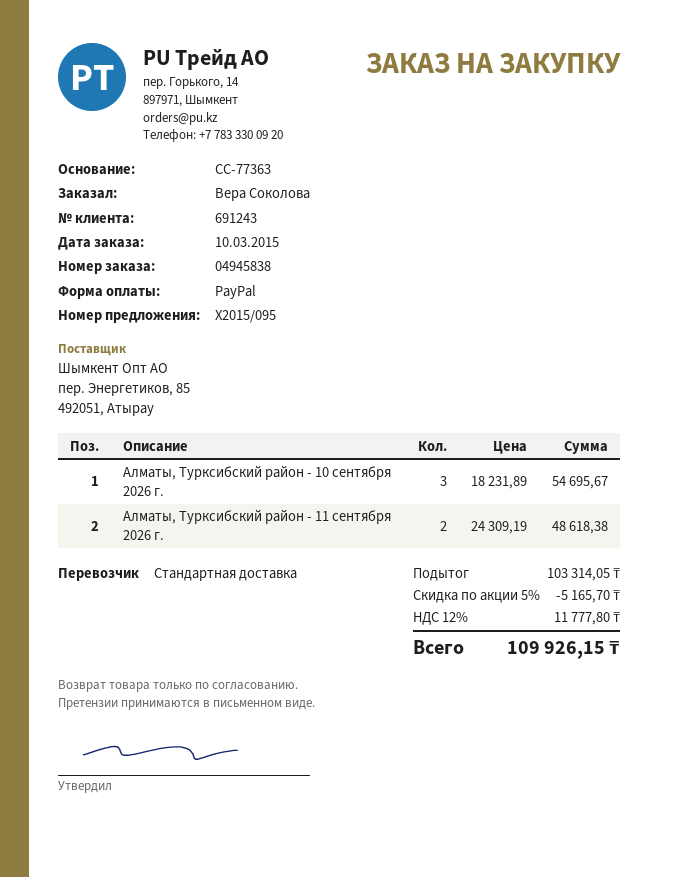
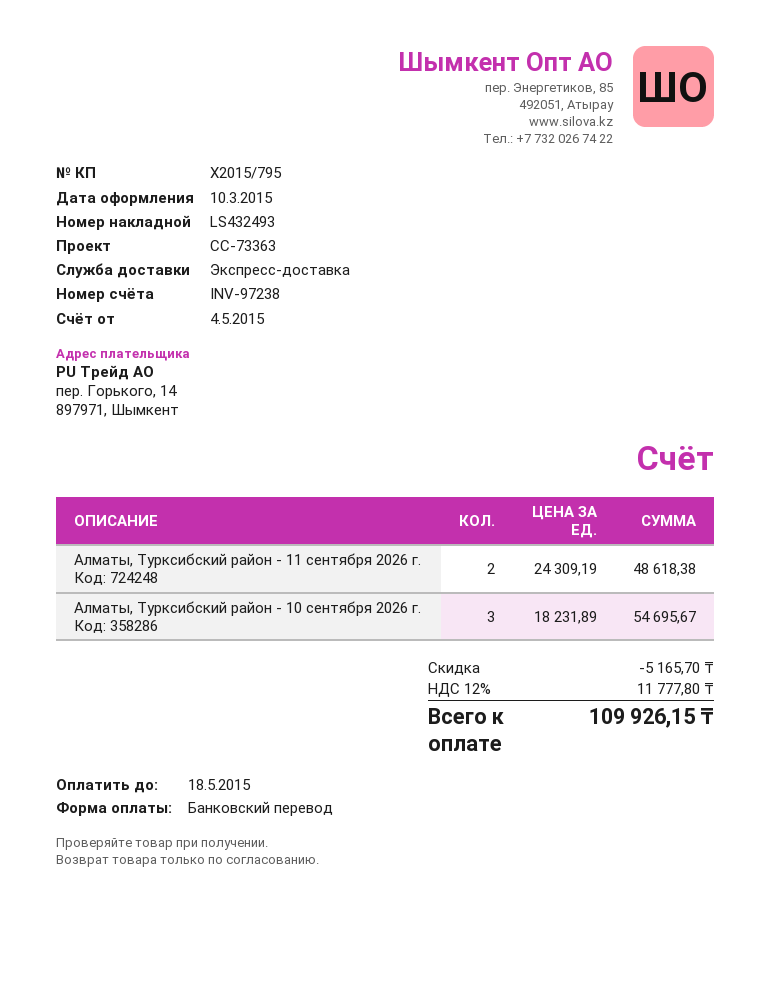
quote number: X2015/095 -> X2015/795
reference: CC-77363 -> CC-73363
payment method: PayPal -> bank transfer
shipping method: standard -> express

